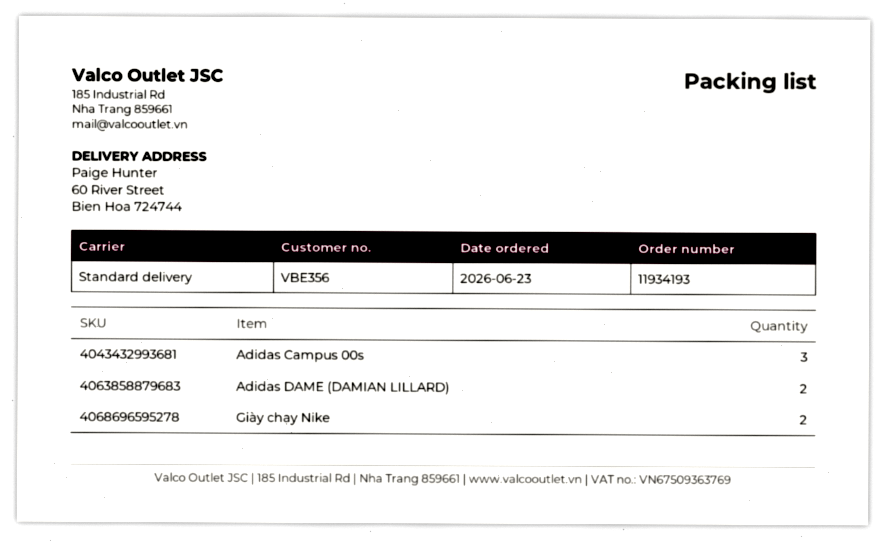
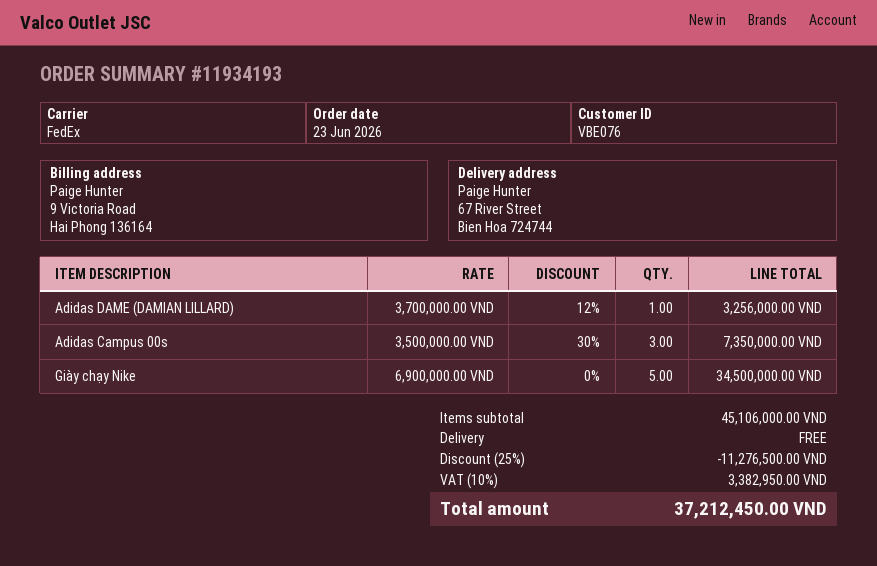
customer number: VBE356 -> VBE076
shipping method: standard -> FedEx
ship to: 60 River Street, Bien Hoa 724744 -> 67 River Street, Bien Hoa 724744
Adidas DAME (DAMIAN LILLARD): 2 -> 1
Giày chạy Nike: 2 -> 5

